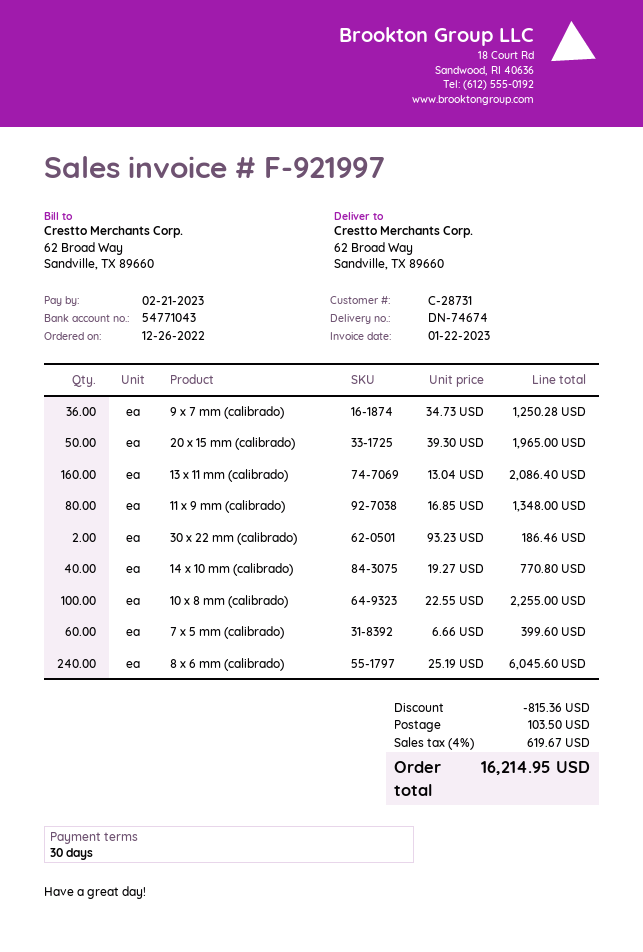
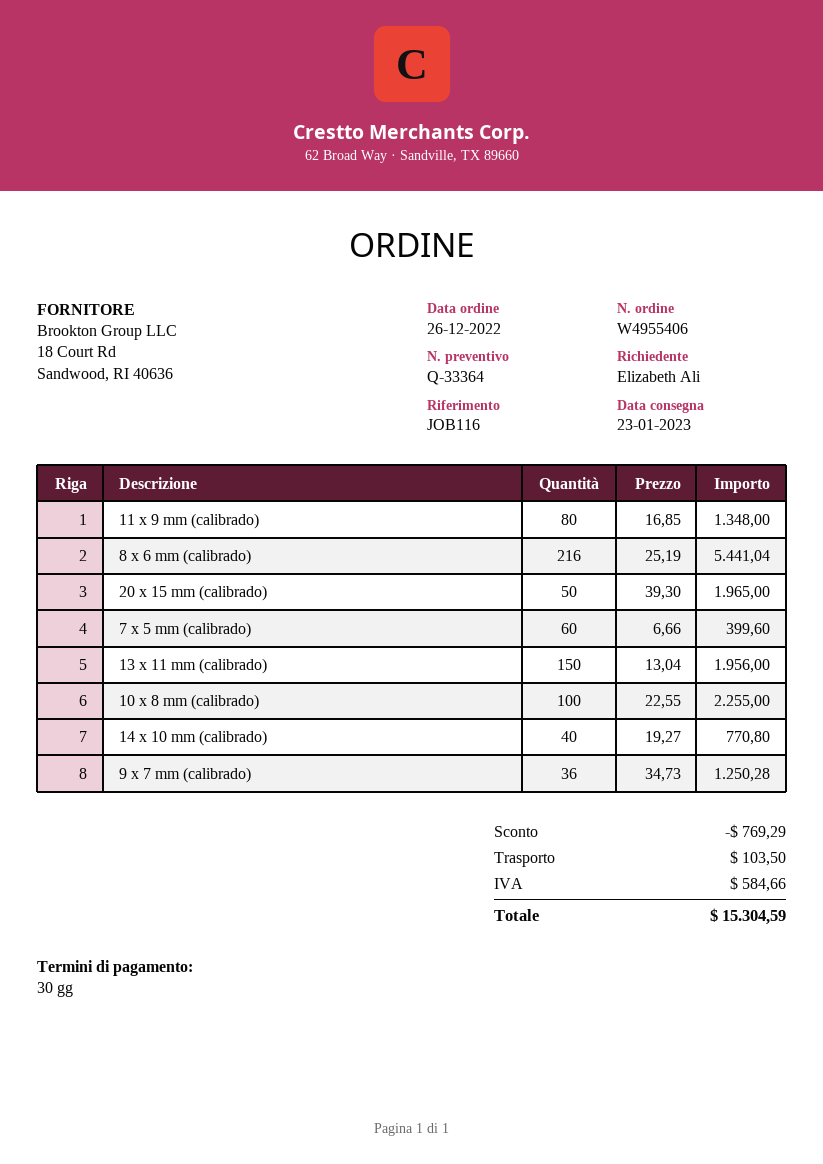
13 x 11 mm (calibrado): 160 x 13.04 = 2086.40 -> 150 x 13.04 = 1956.00
30 x 22 mm (calibrado): 2 x 93.23 = 186.46 -> none
8 x 6 mm (calibrado): 240 x 25.19 = 6045.60 -> 216 x 25.19 = 5441.04
discount: 815.36 -> 769.29
tax: 619.67 -> 584.66
total: 16214.95 -> 15304.59

